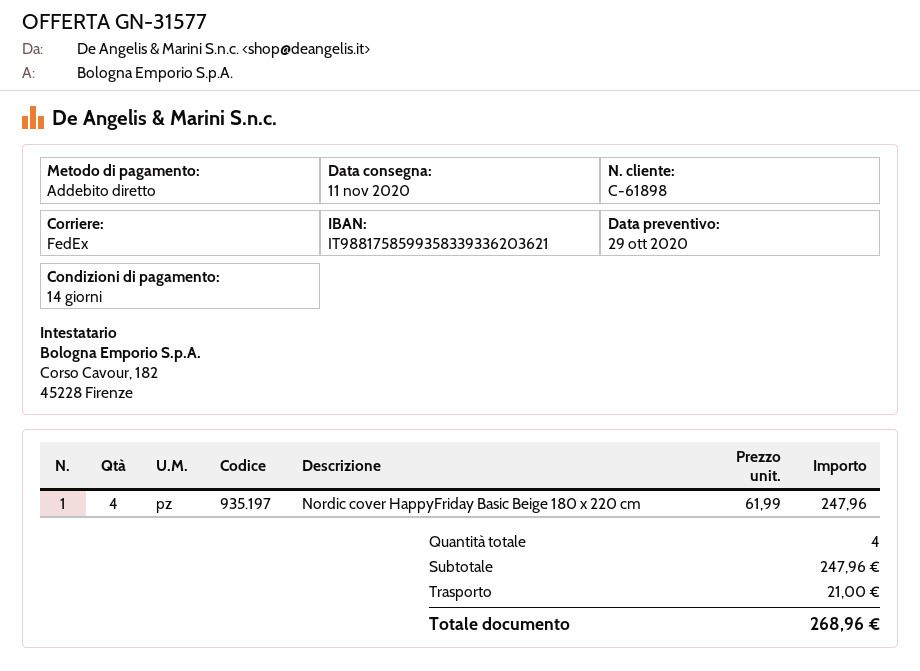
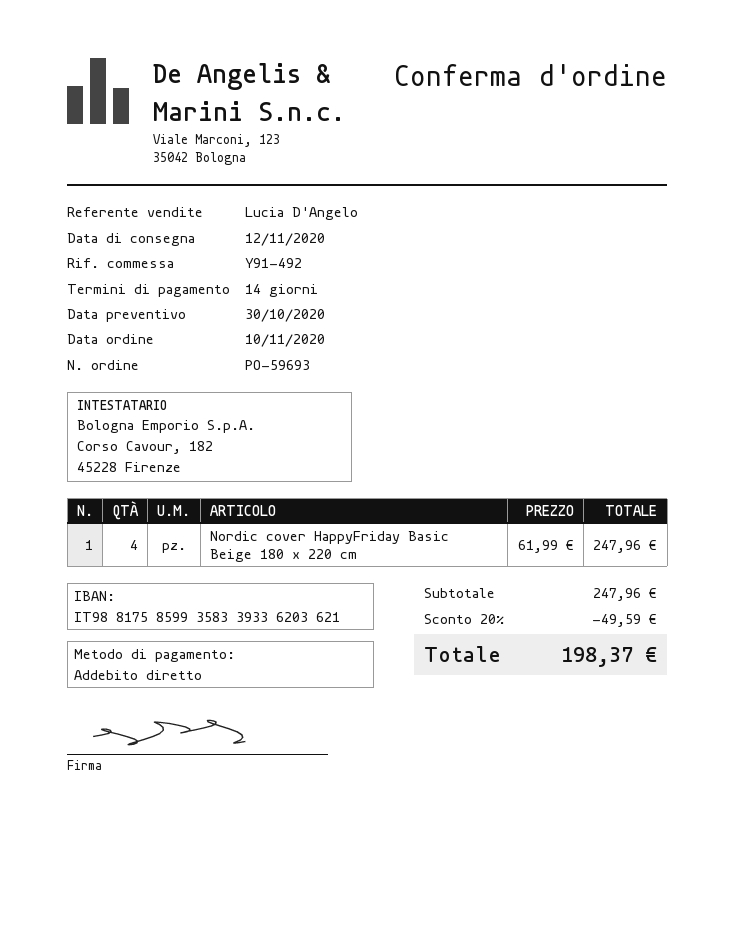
quote date: 2020-10-29 -> 2020-10-30
delivery date: 2020-11-11 -> 2020-11-12
discount: none -> 20% = 49.59
shipping: 21.00 -> none
total: 268.96 -> 198.37

